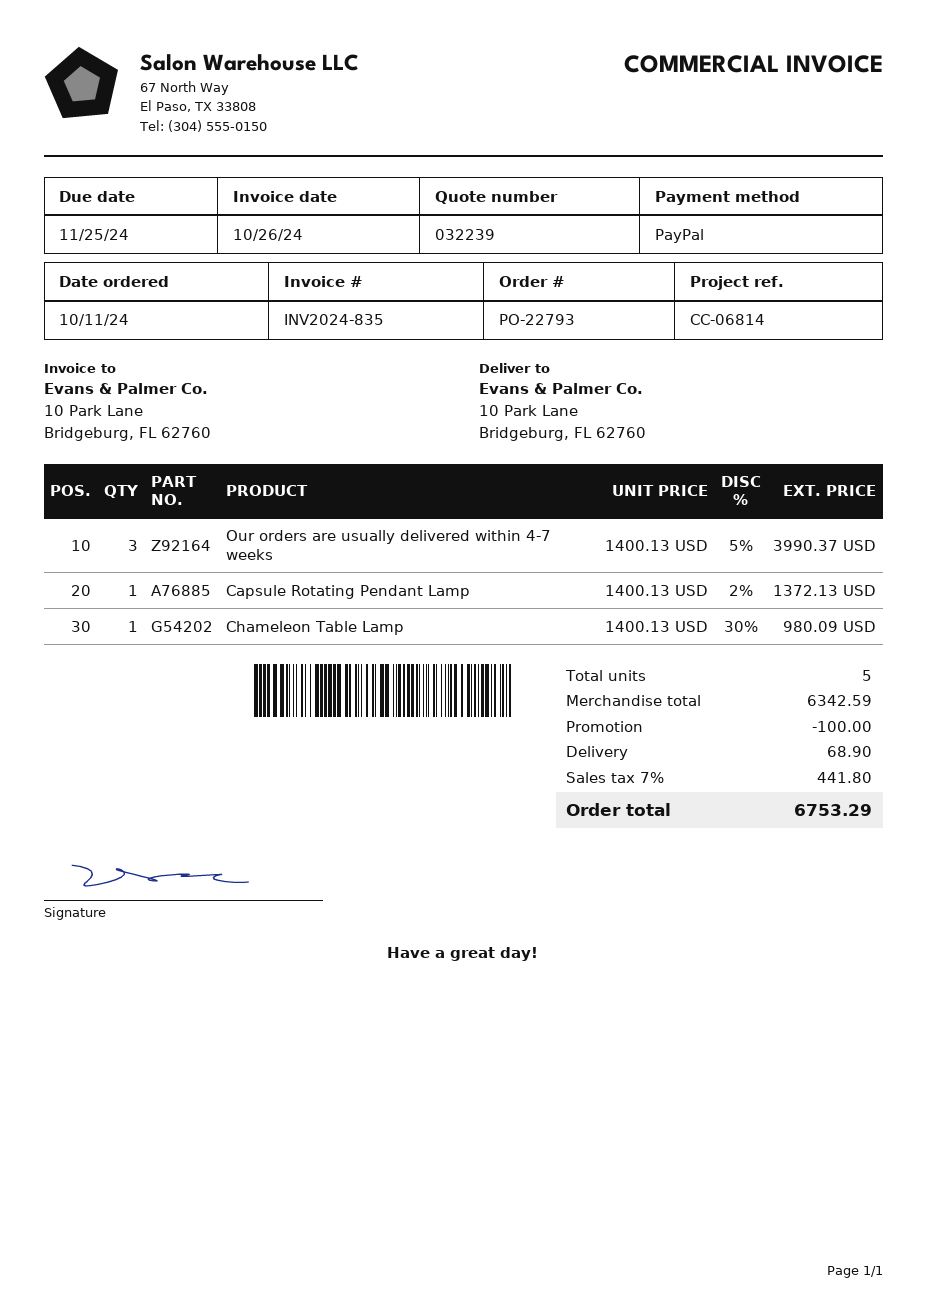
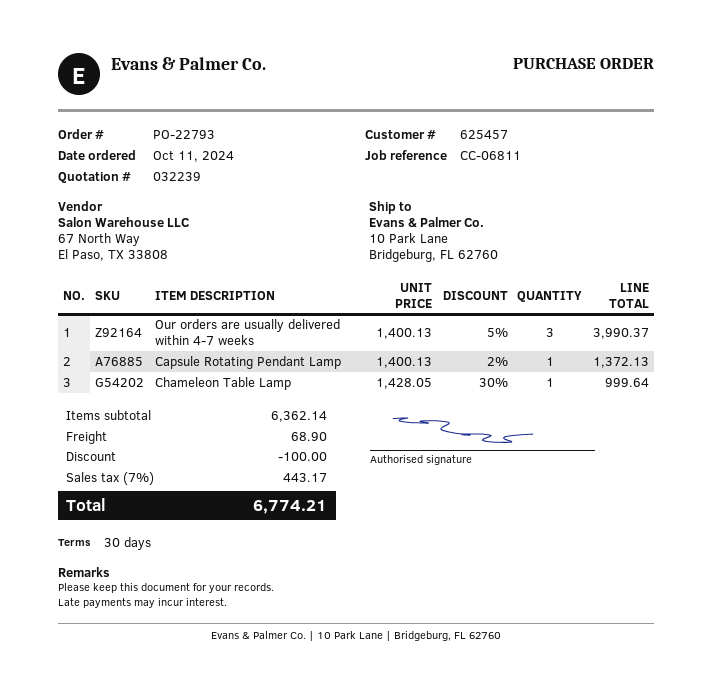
reference: CC-06814 -> CC-06811
Chameleon Table Lamp: 1 x 1400.13 - 30% = 980.09 -> 1 x 1428.05 - 30% = 999.64
subtotal: 6342.59 -> 6362.14
tax: 7% = 441.80 -> 7% = 443.17
total: 6753.29 -> 6774.21

